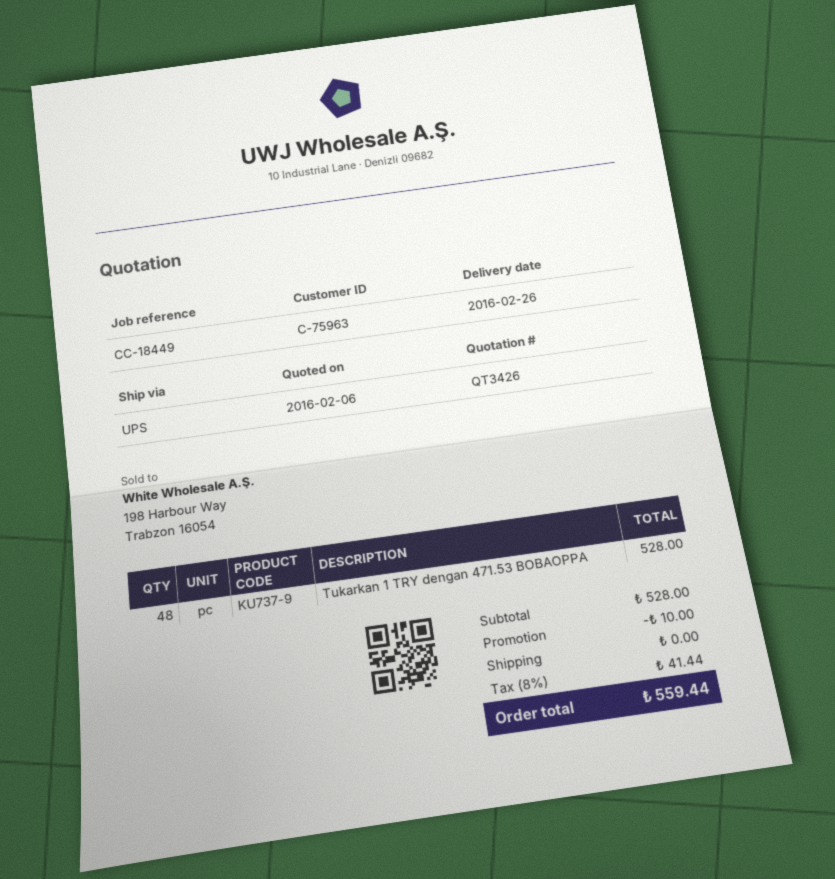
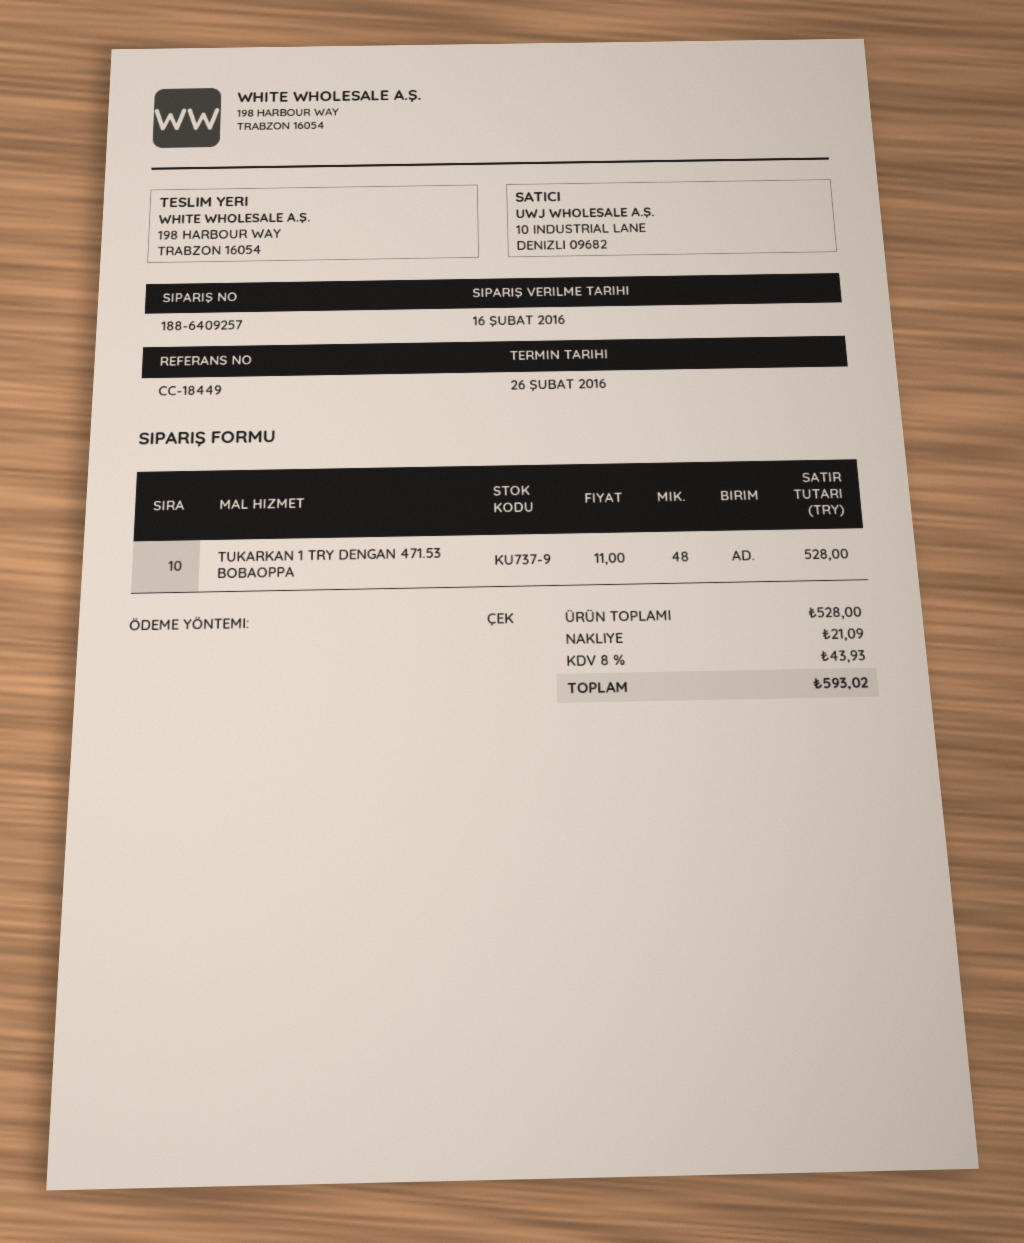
discount: 10.00 -> none
shipping: 0.00 -> 21.09
tax: 8% = 41.44 -> 8% = 43.93
total: 559.44 -> 593.02

